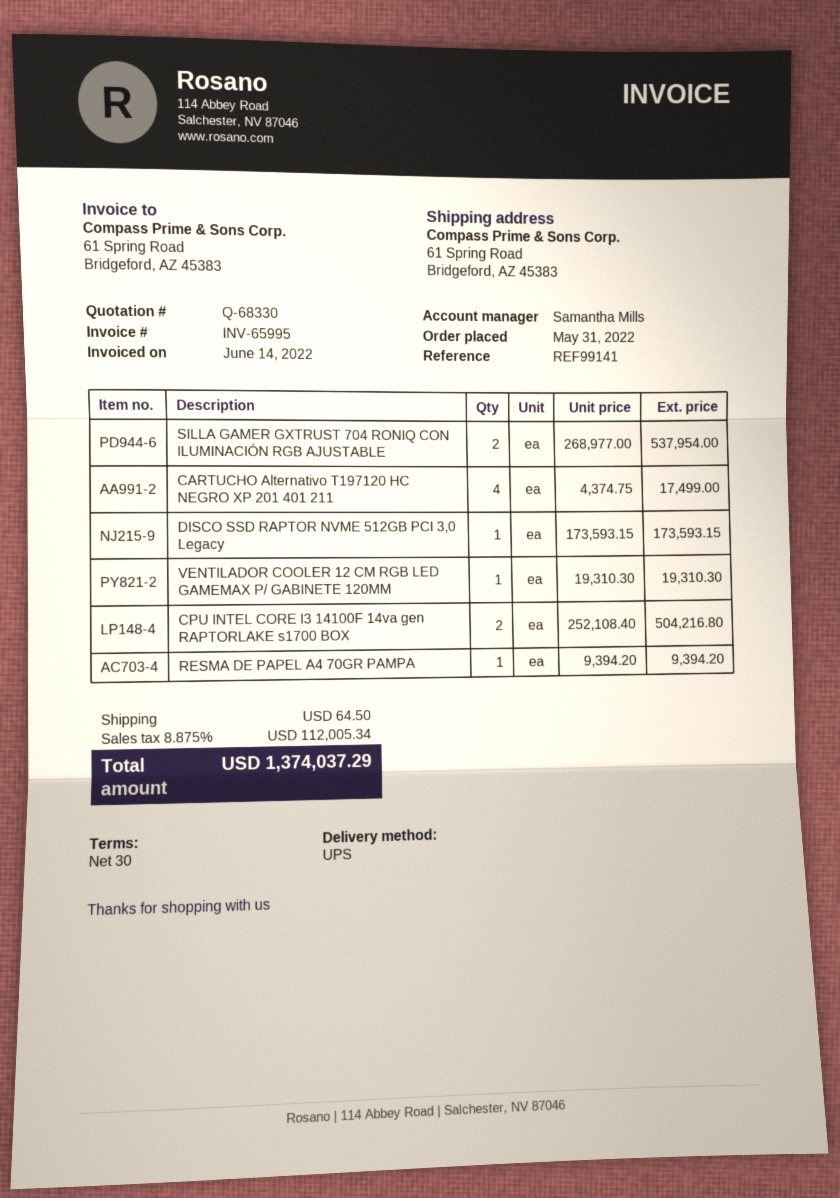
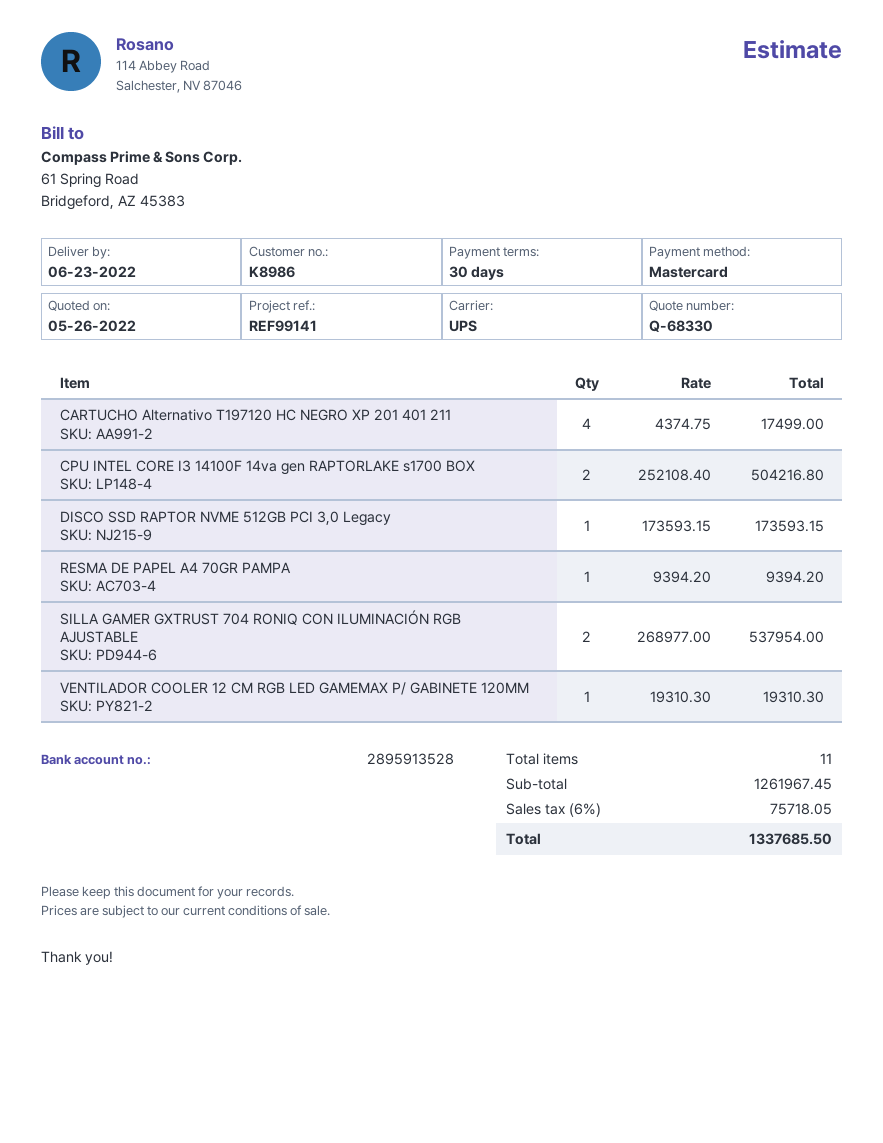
shipping: 64.50 -> none
tax: 8.875% = 112005.34 -> 6% = 75718.05
total: 1374037.29 -> 1337685.50

